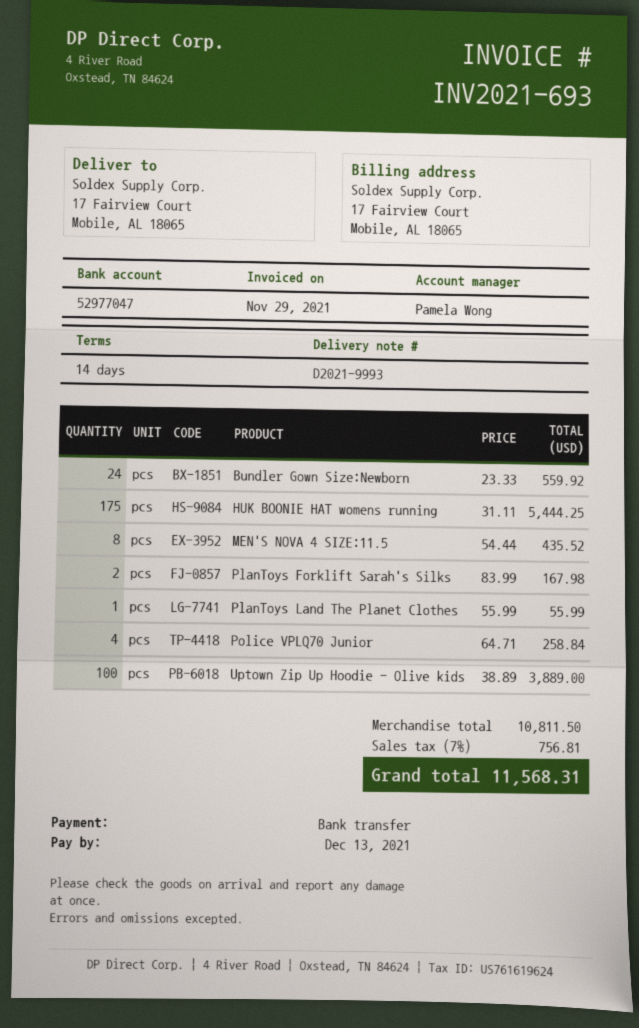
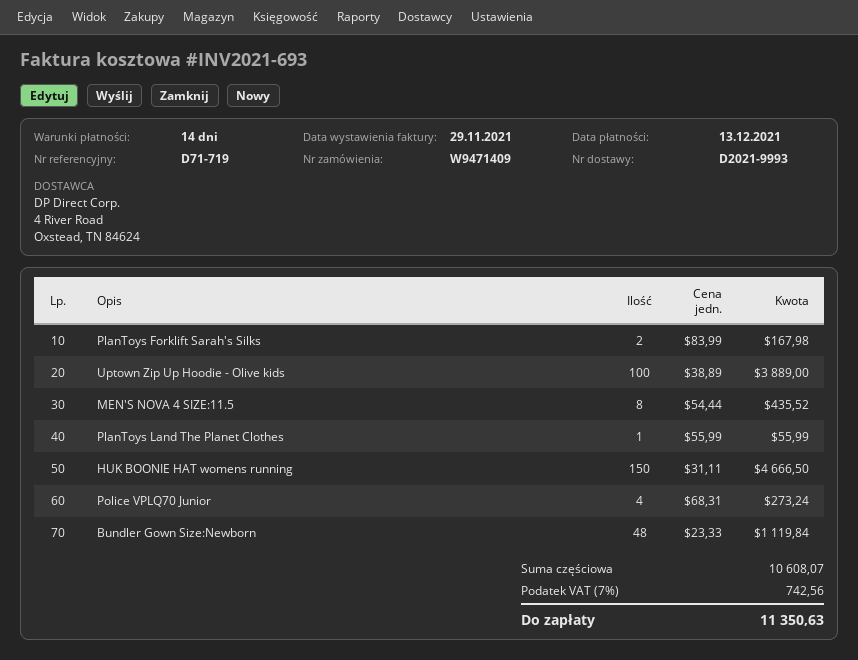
Bundler Gown Size:Newborn: 24 x 23.33 = 559.92 -> 48 x 23.33 = 1119.84
HUK BOONIE HAT womens running: 175 x 31.11 = 5444.25 -> 150 x 31.11 = 4666.50
Police VPLQ70 Junior: 4 x 64.71 = 258.84 -> 4 x 68.31 = 273.24
subtotal: 10811.50 -> 10608.07
tax: 7% = 756.81 -> 7% = 742.56
total: 11568.31 -> 11350.63

